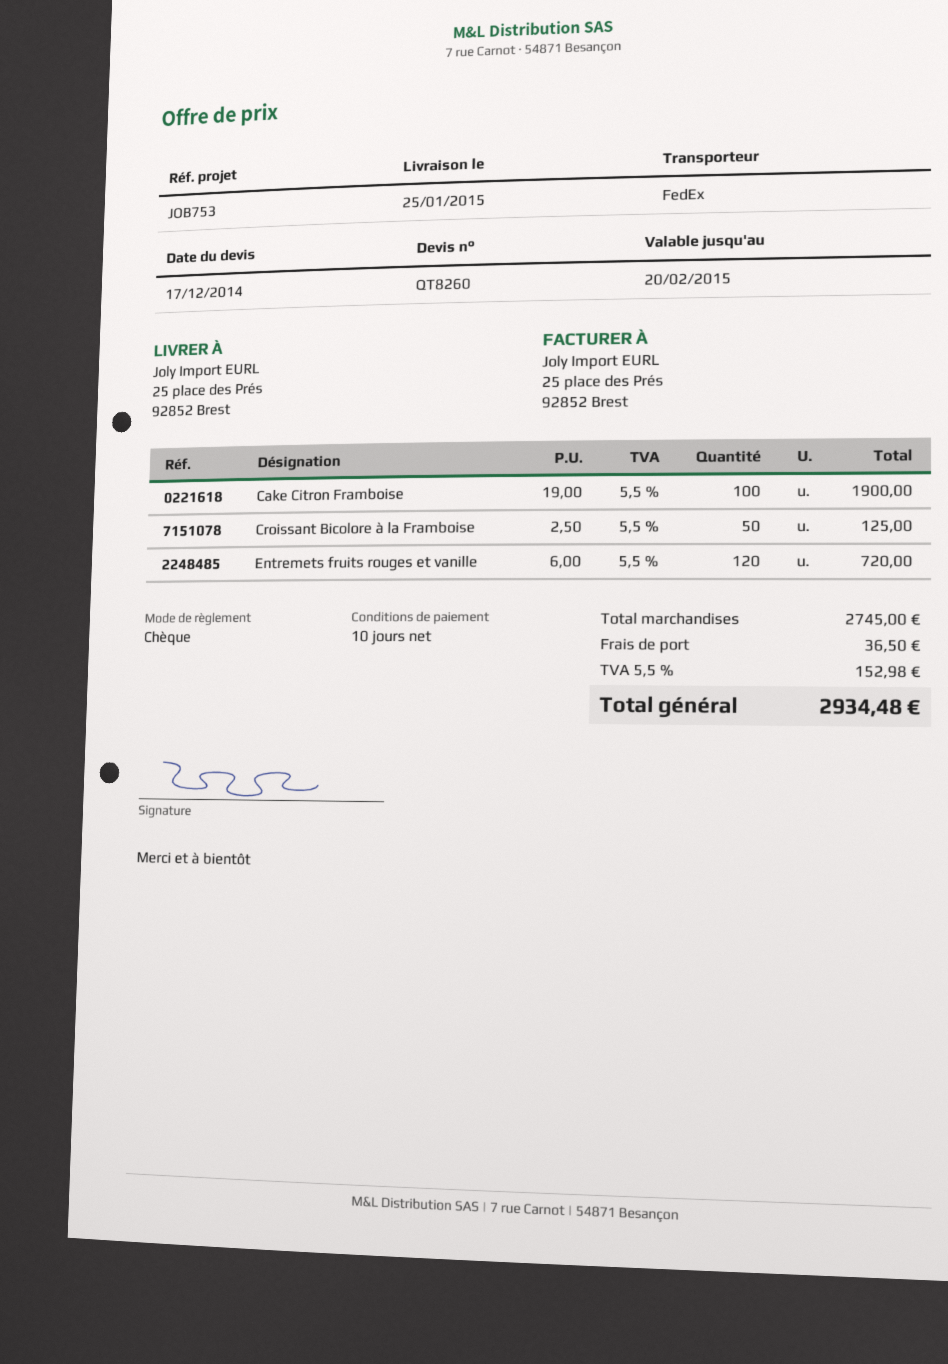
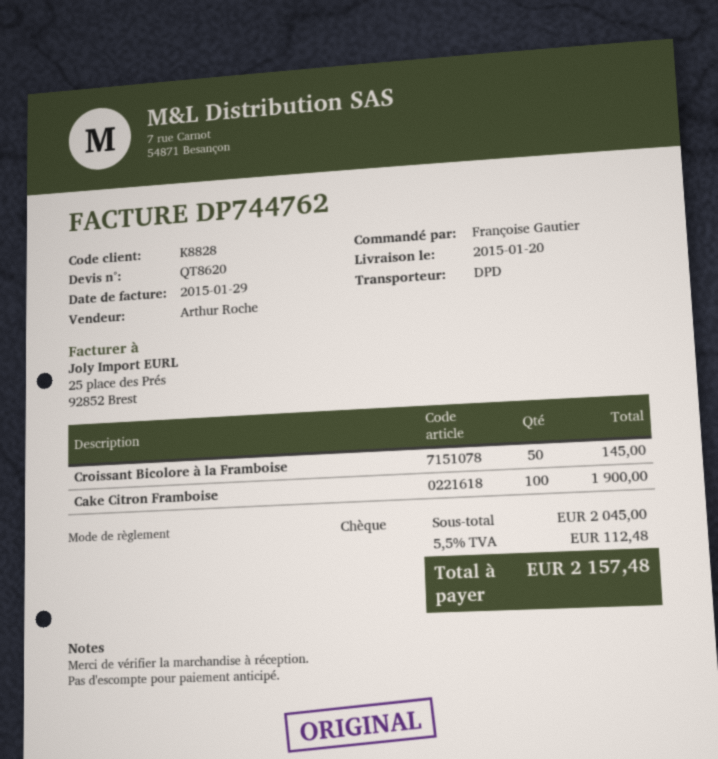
quote number: QT8260 -> QT8620
delivery date: 2015-01-25 -> 2015-01-20
shipping method: FedEx -> DPD
Croissant Bicolore à la Framboise: 50 for 125.00 -> 50 for 145.00
Entremets fruits rouges et vanille: 120 for 720.00 -> none
subtotal: 2745.00 -> 2045.00
shipping: 36.50 -> none
tax: 5.5% = 152.98 -> 5.5% = 112.48
total: 2934.48 -> 2157.48

